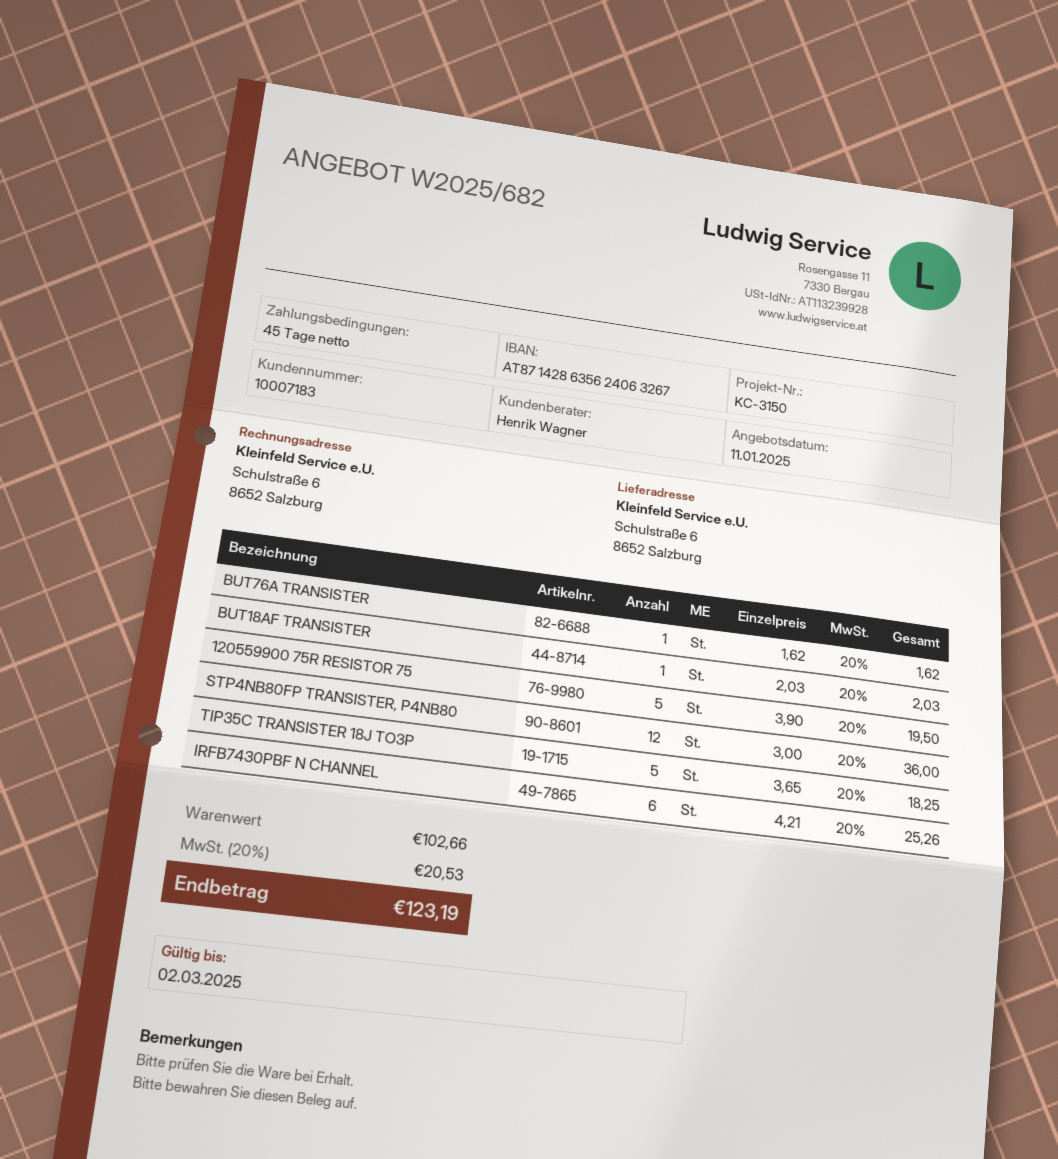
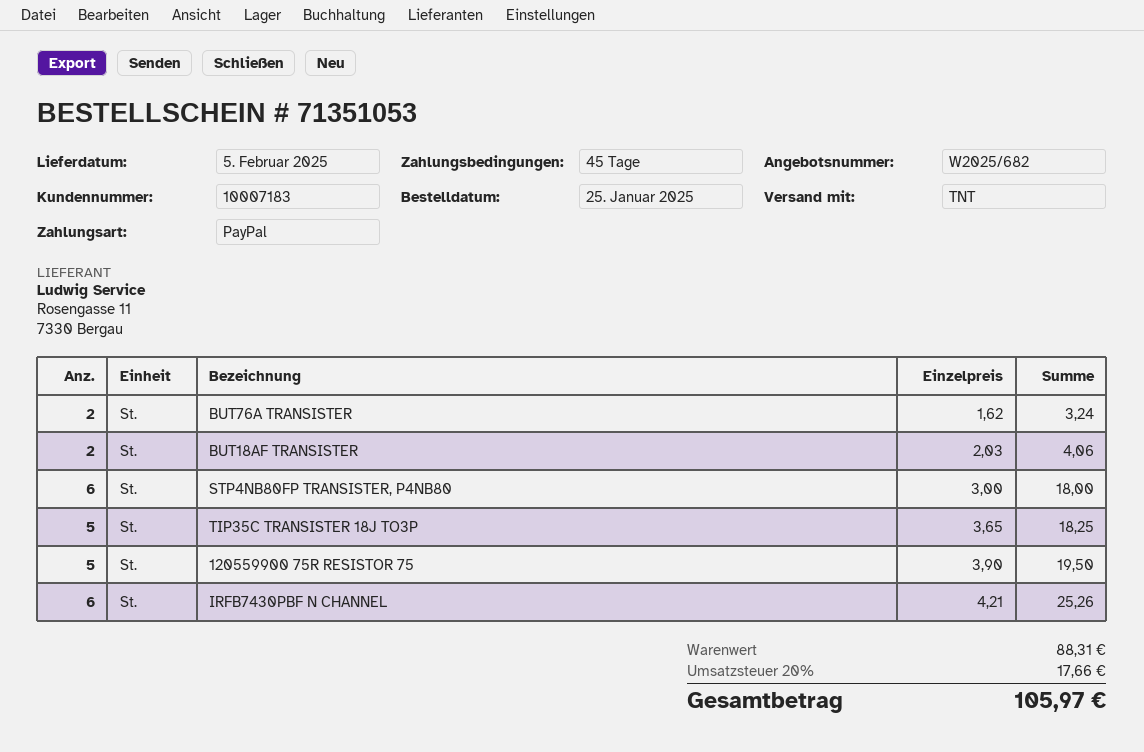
BUT76A TRANSISTER: 1 x 1.62 = 1.62 -> 2 x 1.62 = 3.24
BUT18AF TRANSISTER: 1 x 2.03 = 2.03 -> 2 x 2.03 = 4.06
STP4NB80FP TRANSISTER, P4NB80: 12 x 3.00 = 36.00 -> 6 x 3.00 = 18.00
subtotal: 102.66 -> 88.31
tax: 20% = 20.53 -> 20% = 17.66
total: 123.19 -> 105.97

